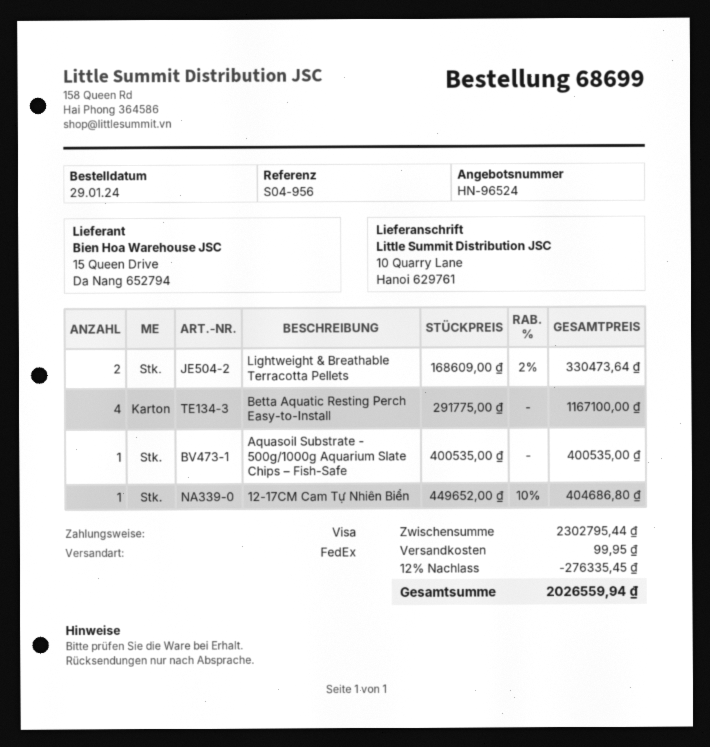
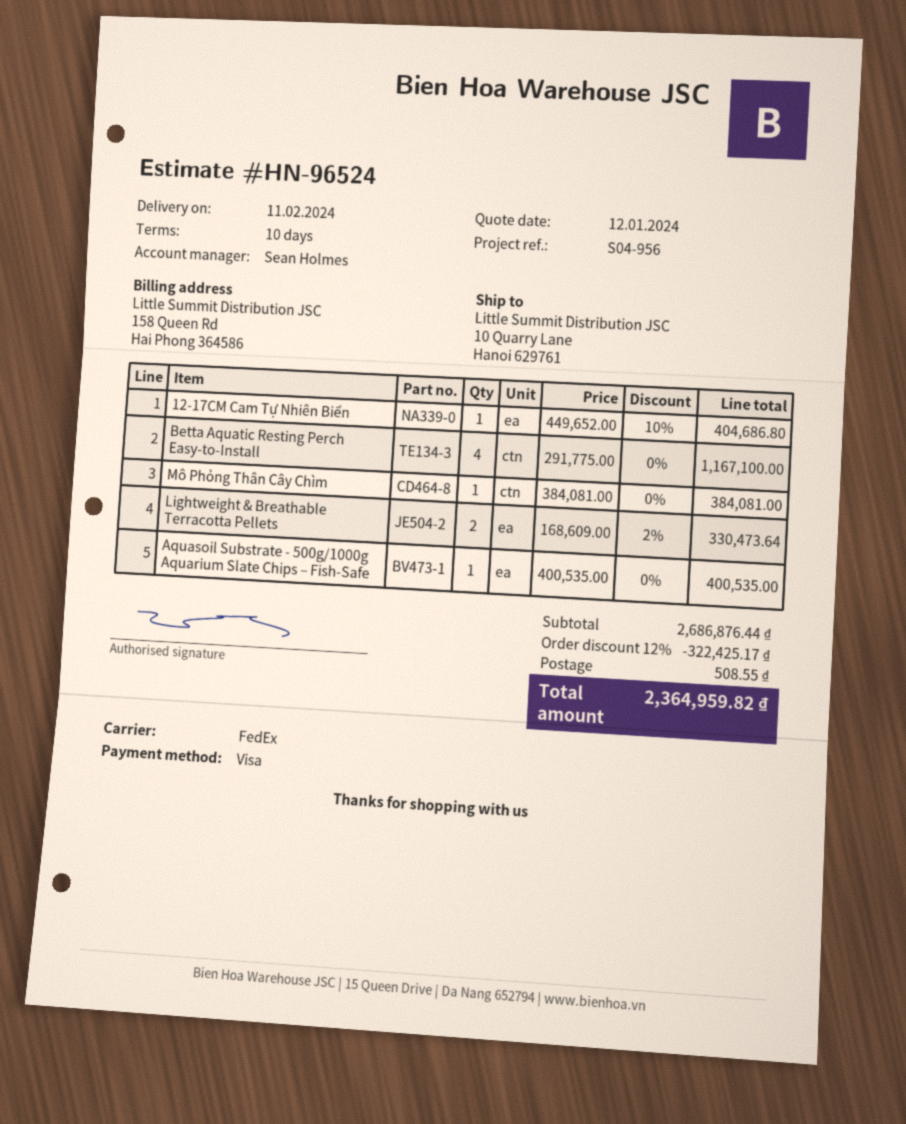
Mô Phỏng Thân Cây Chìm: none -> 1 x 384081.00 = 384081.00
subtotal: 2302795.44 -> 2686876.44
discount: 12% = 276335.45 -> 12% = 322425.17
shipping: 99.95 -> 508.55
total: 2026559.94 -> 2364959.82

